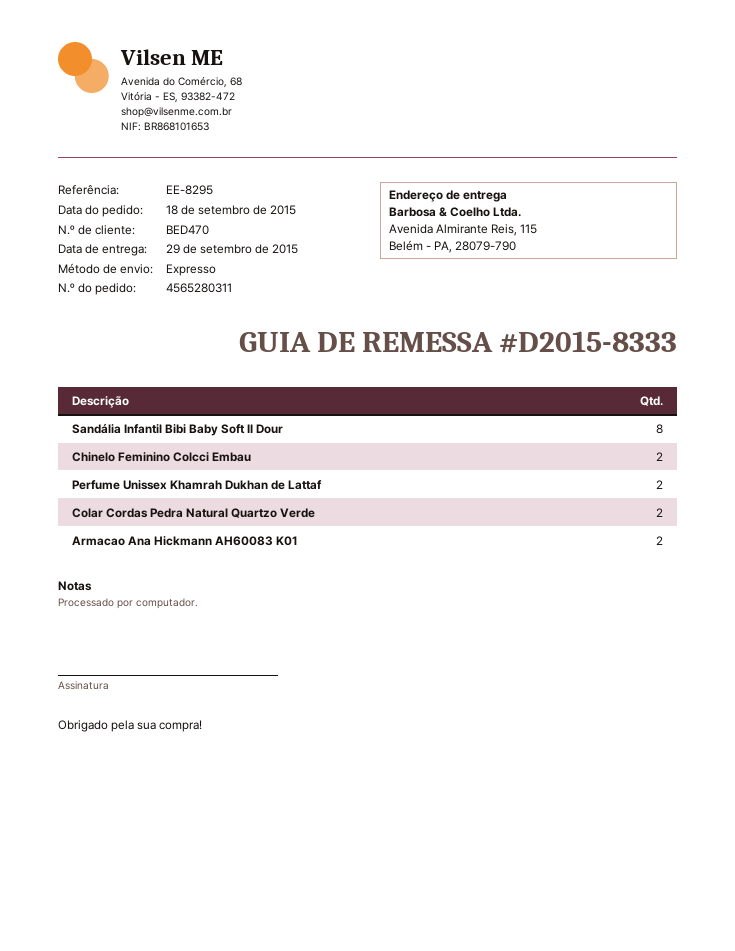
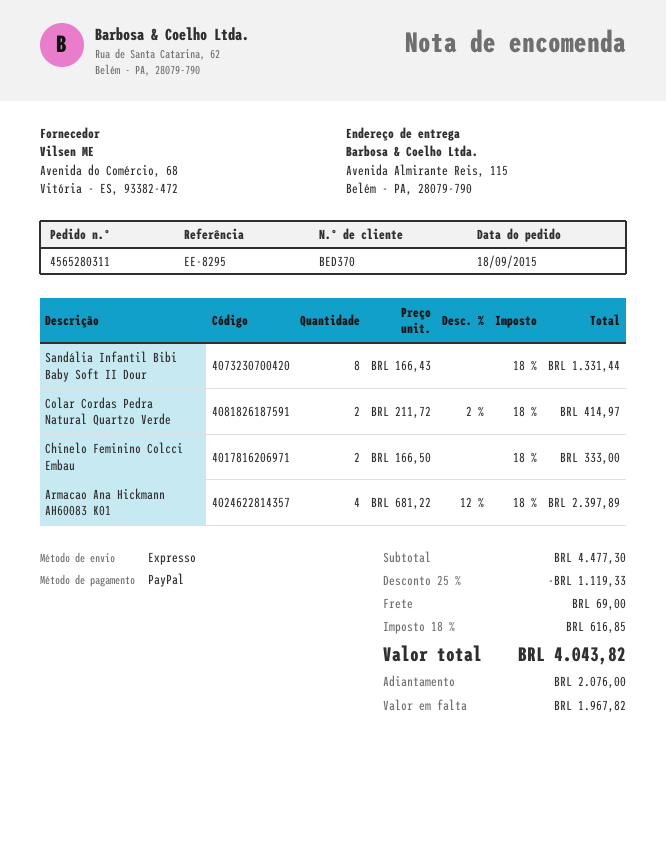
customer number: BED470 -> BED370
Perfume Unissex Khamrah Dukhan de Lattaf: 2 -> none
Armacao Ana Hickmann AH60083 K01: 2 -> 4

